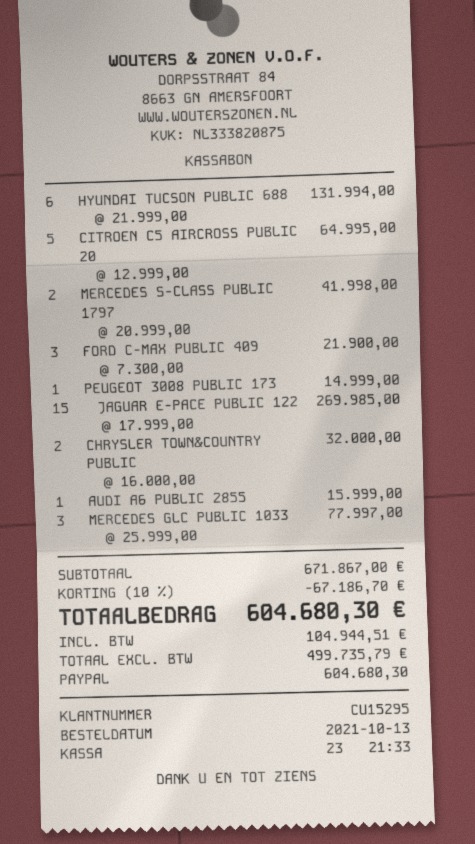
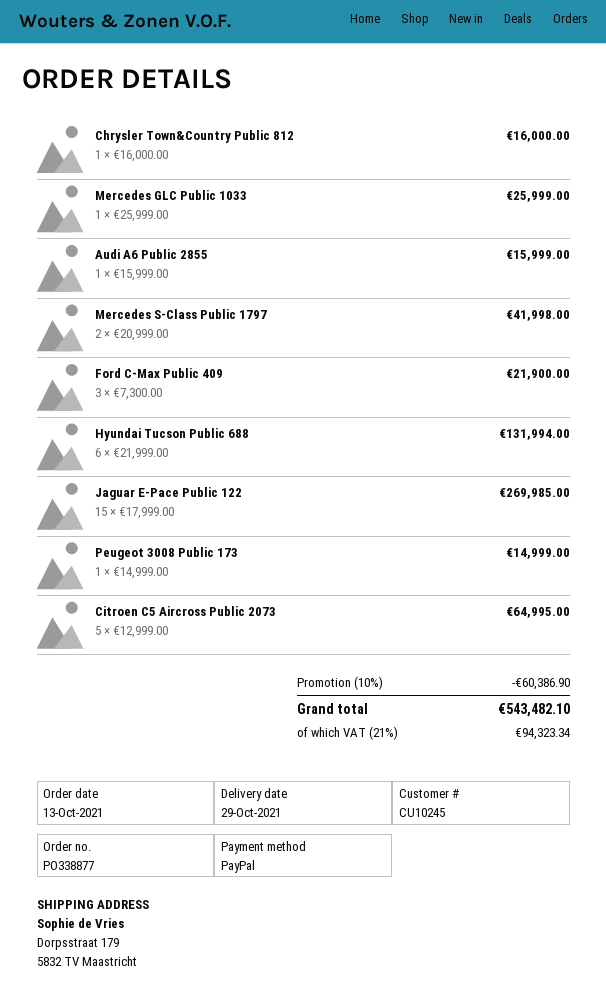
customer number: CU15295 -> CU10245
CHRYSLER TOWN&COUNTRY PUBLIC: 2 x 16000.00 = 32000.00 -> 1 x 16000.00 = 16000.00
MERCEDES GLC PUBLIC 1033: 3 x 25999.00 = 77997.00 -> 1 x 25999.00 = 25999.00
discount: 10% = 67186.70 -> 10% = 60386.90
tax: 104944.51 -> 94323.34
total: 604680.30 -> 543482.10

